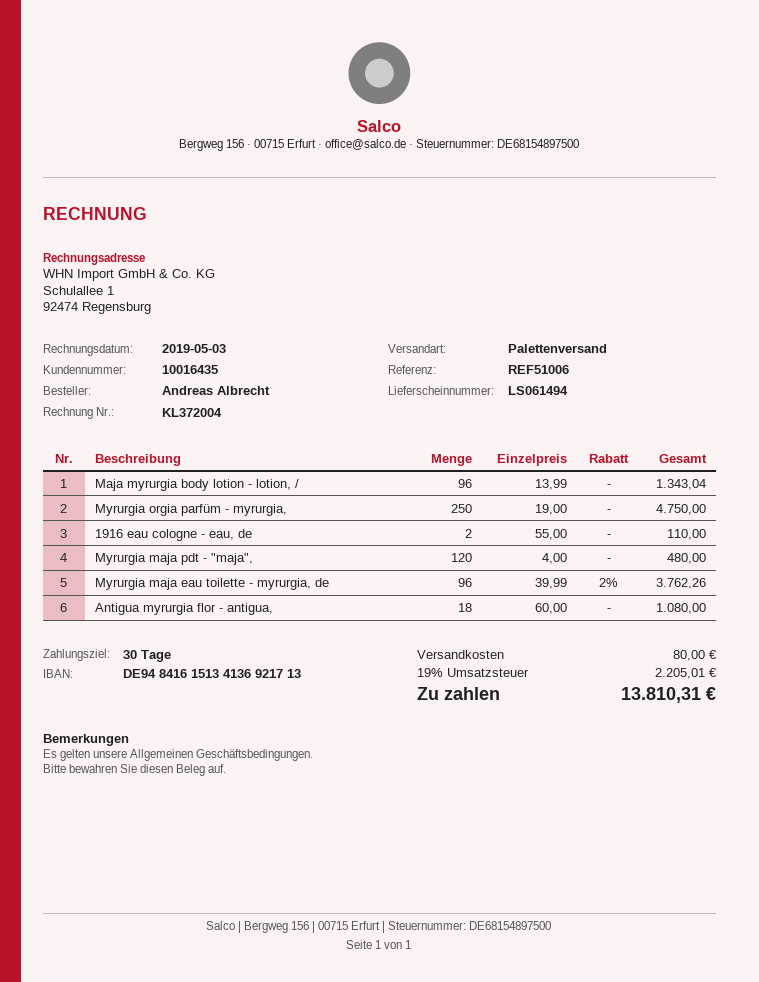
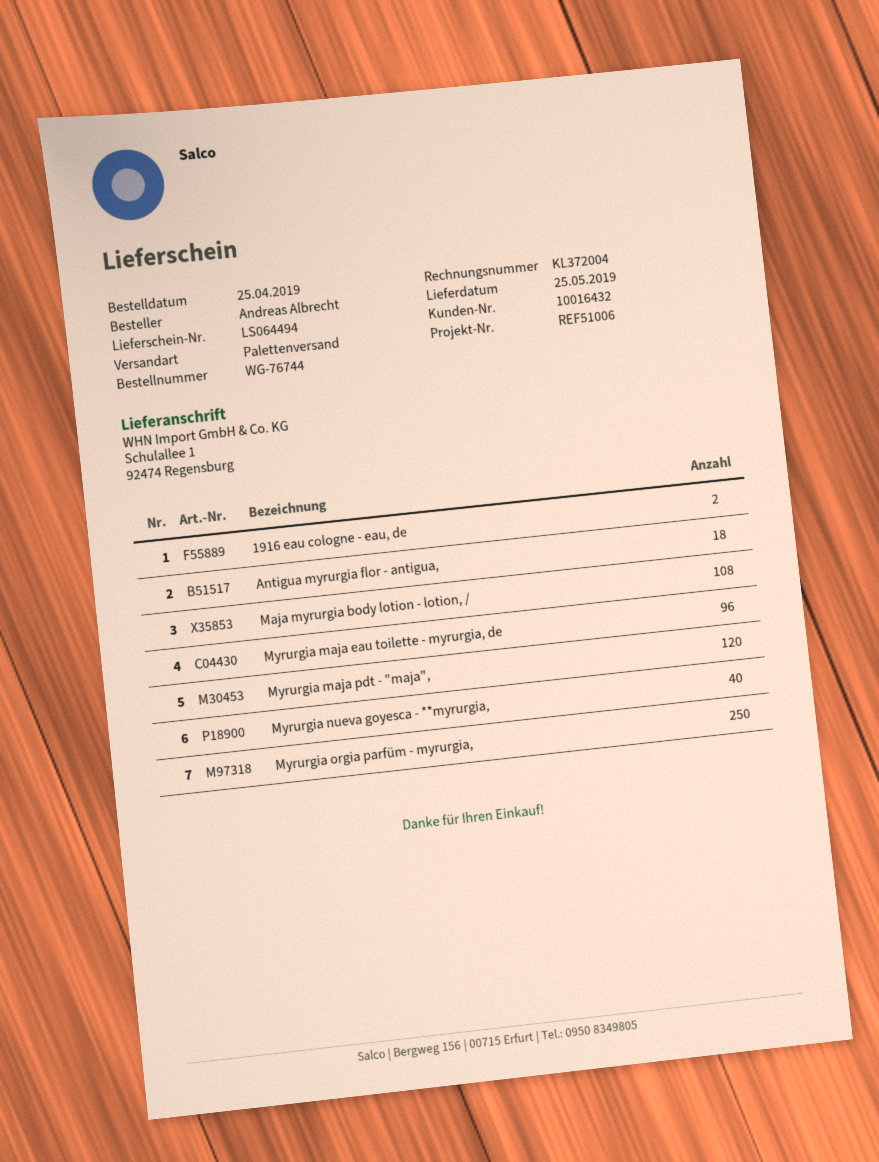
delivery note number: LS061494 -> LS064494
customer number: 10016435 -> 10016432
Maja myrurgia body lotion - lotion, /: 96 -> 108
Myrurgia nueva goyesca - **myrurgia,: none -> 40

